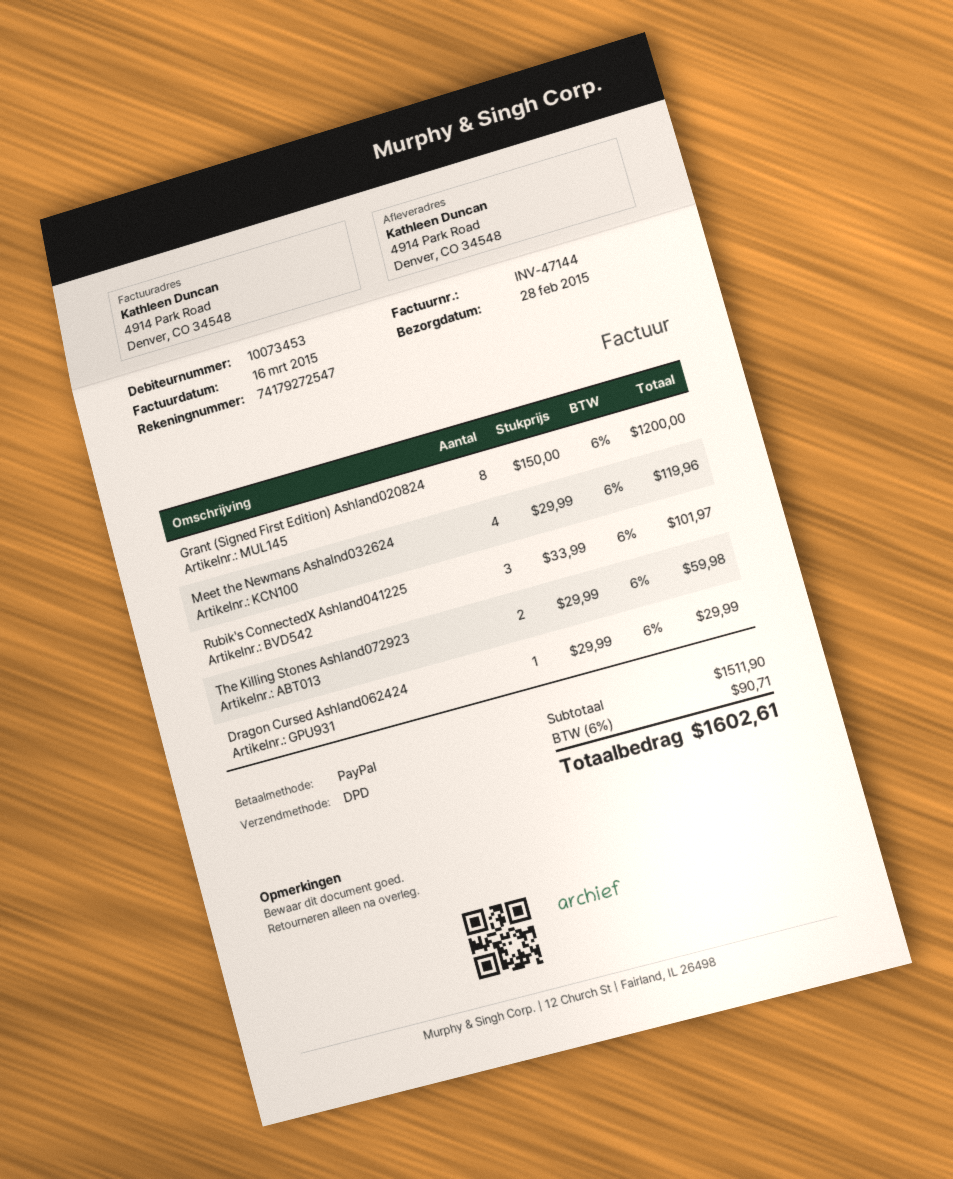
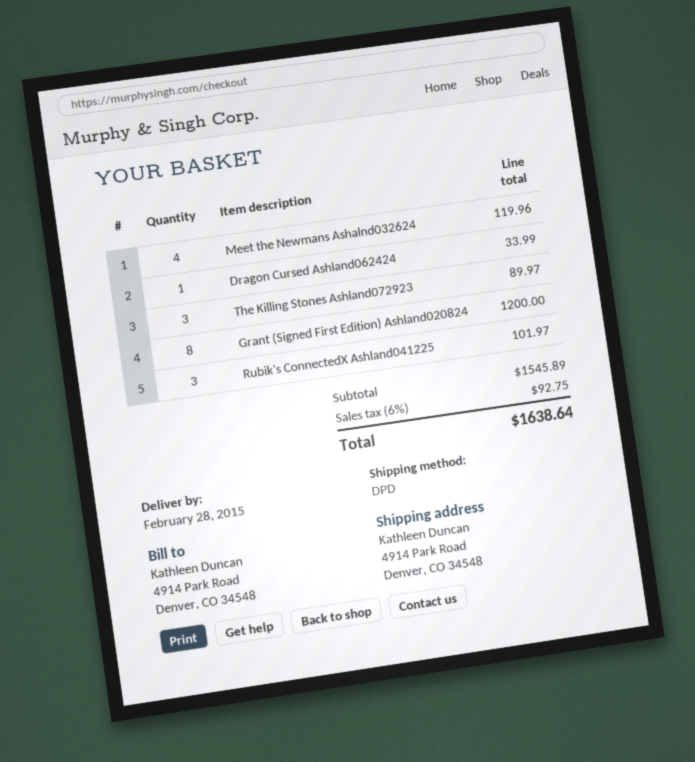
The Killing Stones Ashland072923: 2 for 59.98 -> 3 for 89.97
Dragon Cursed Ashland062424: 1 for 29.99 -> 1 for 33.99
subtotal: 1511.90 -> 1545.89
tax: 6% = 90.71 -> 6% = 92.75
total: 1602.61 -> 1638.64

